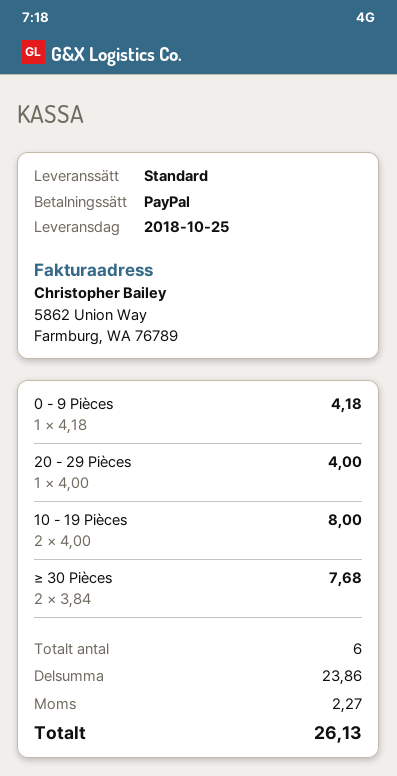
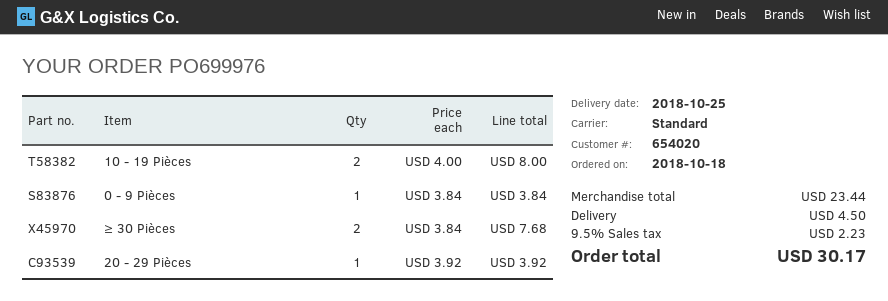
0 - 9 Pièces: 1 x 4.18 = 4.18 -> 1 x 3.84 = 3.84
20 - 29 Pièces: 1 x 4.00 = 4.00 -> 1 x 3.92 = 3.92
subtotal: 23.86 -> 23.44
shipping: none -> 4.50
tax: 2.27 -> 2.23
total: 26.13 -> 30.17

